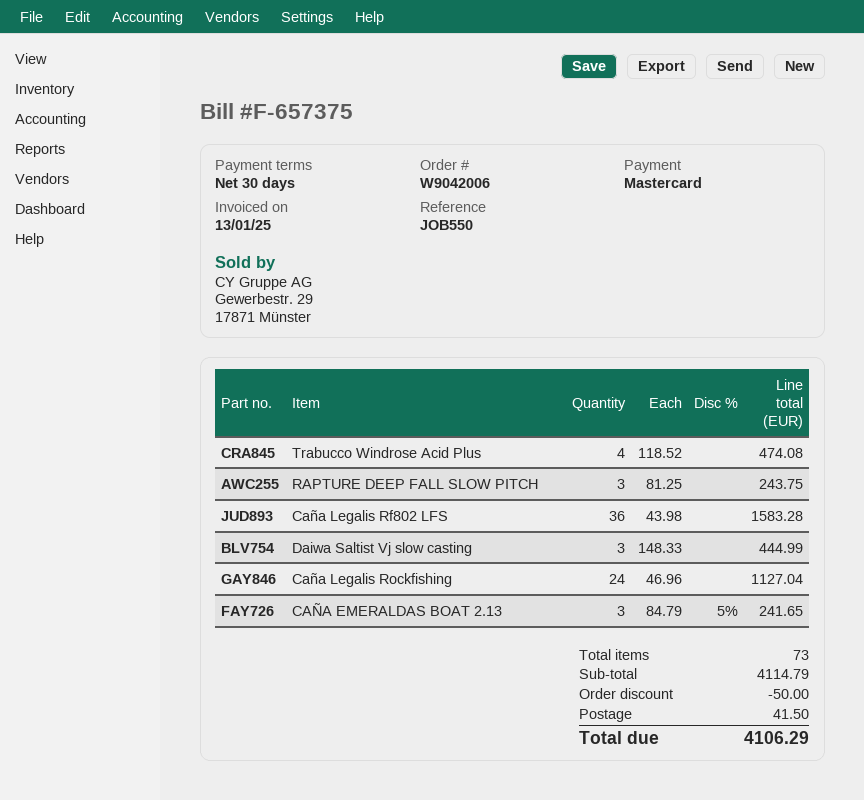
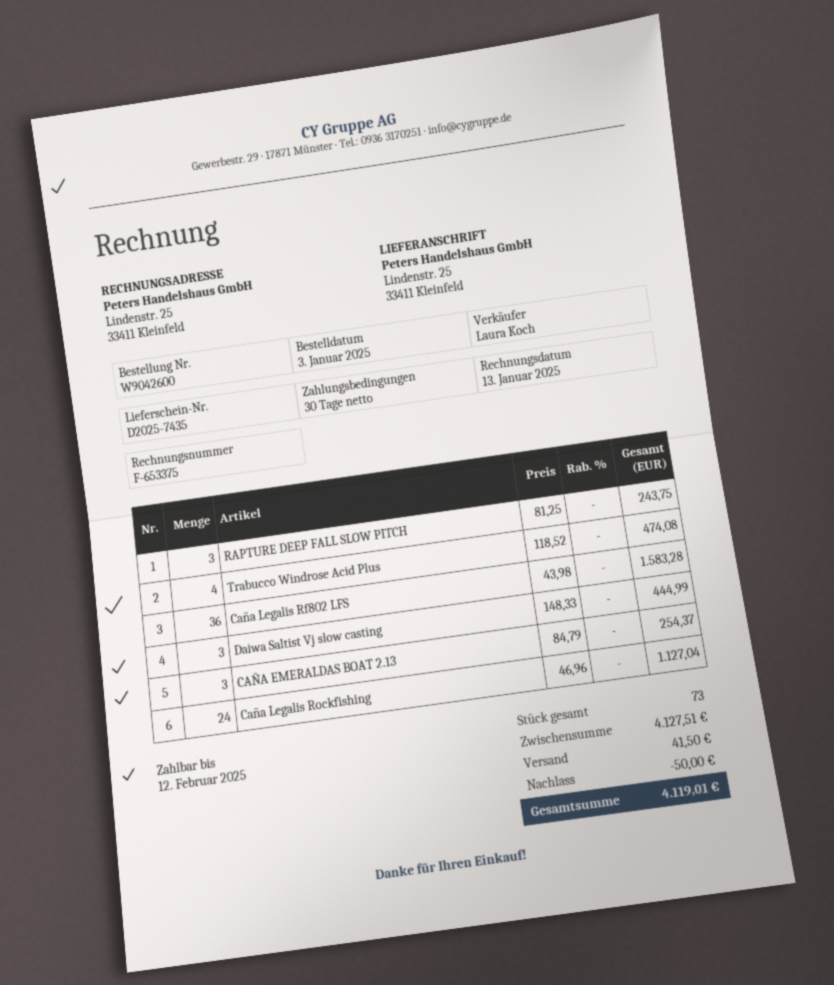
order number: W9042006 -> W9042600
invoice number: F-657375 -> F-653375
CAÑA EMERALDAS BOAT 2.13: 3 x 84.79 - 5% = 241.65 -> 3 x 84.79 = 254.37
subtotal: 4114.79 -> 4127.51
total: 4106.29 -> 4119.01

